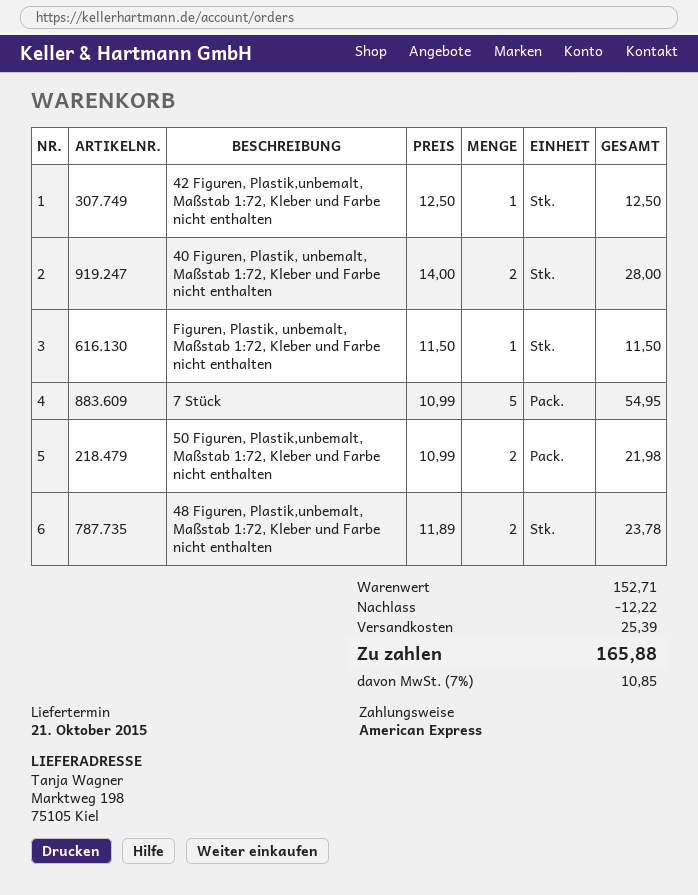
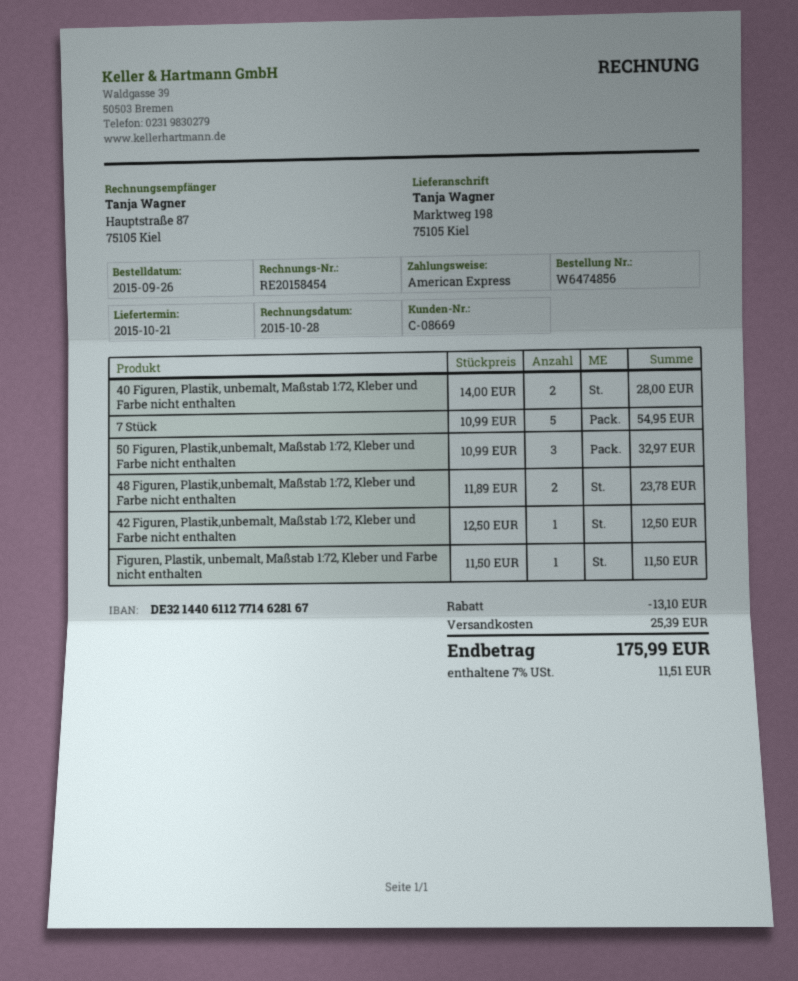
50 Figuren, Plastik,unbemalt, Maßstab 1:72, Kleber und Farbe nicht enthalten: 2 x 10.99 = 21.98 -> 3 x 10.99 = 32.97
discount: 12.22 -> 13.10
tax: 7% = 10.85 -> 7% = 11.51
total: 165.88 -> 175.99

